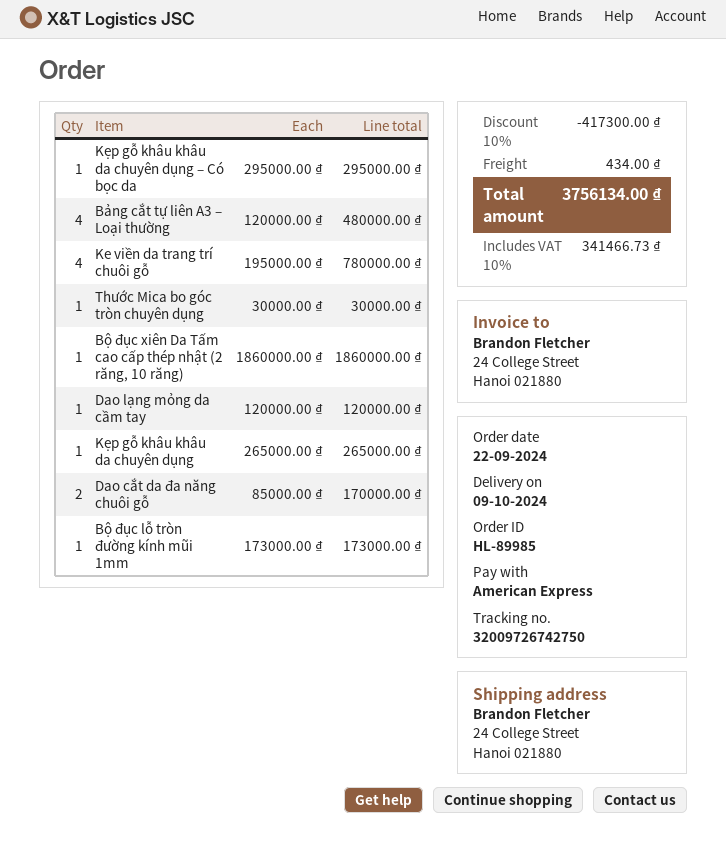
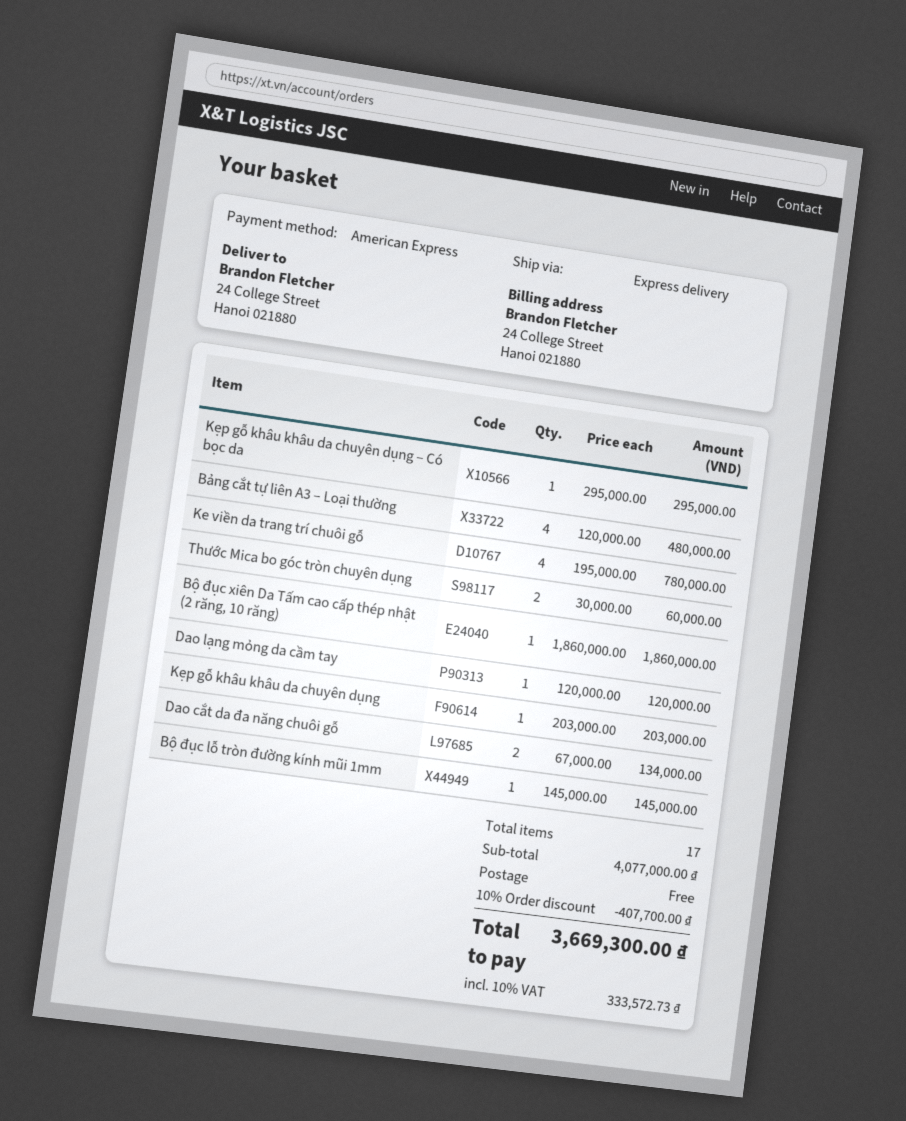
Thước Mica bo góc tròn chuyên dụng: 1 x 30000.00 = 30000.00 -> 2 x 30000.00 = 60000.00
Kẹp gỗ khâu khâu da chuyên dụng: 1 x 265000.00 = 265000.00 -> 1 x 203000.00 = 203000.00
Dao cắt da đa năng chuôi gỗ: 2 x 85000.00 = 170000.00 -> 2 x 67000.00 = 134000.00
Bộ đục lỗ tròn đường kính mũi 1mm: 1 x 173000.00 = 173000.00 -> 1 x 145000.00 = 145000.00
discount: 10% = 417300.00 -> 10% = 407700.00
shipping: 434.00 -> 0.00
tax: 10% = 341466.73 -> 10% = 333572.73
total: 3756134.00 -> 3669300.00

